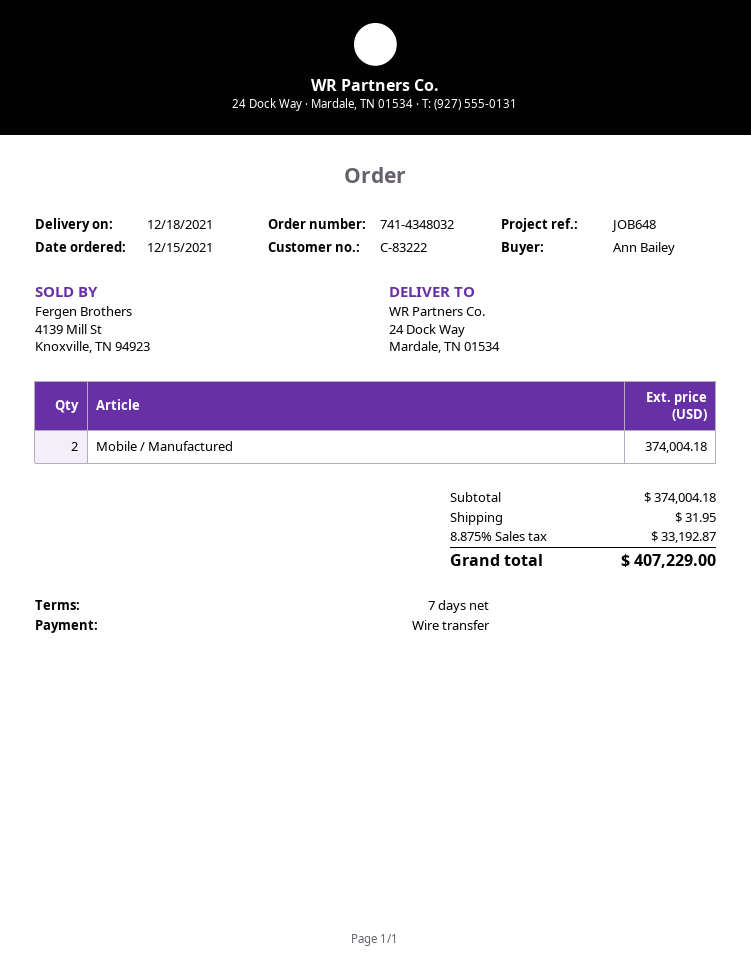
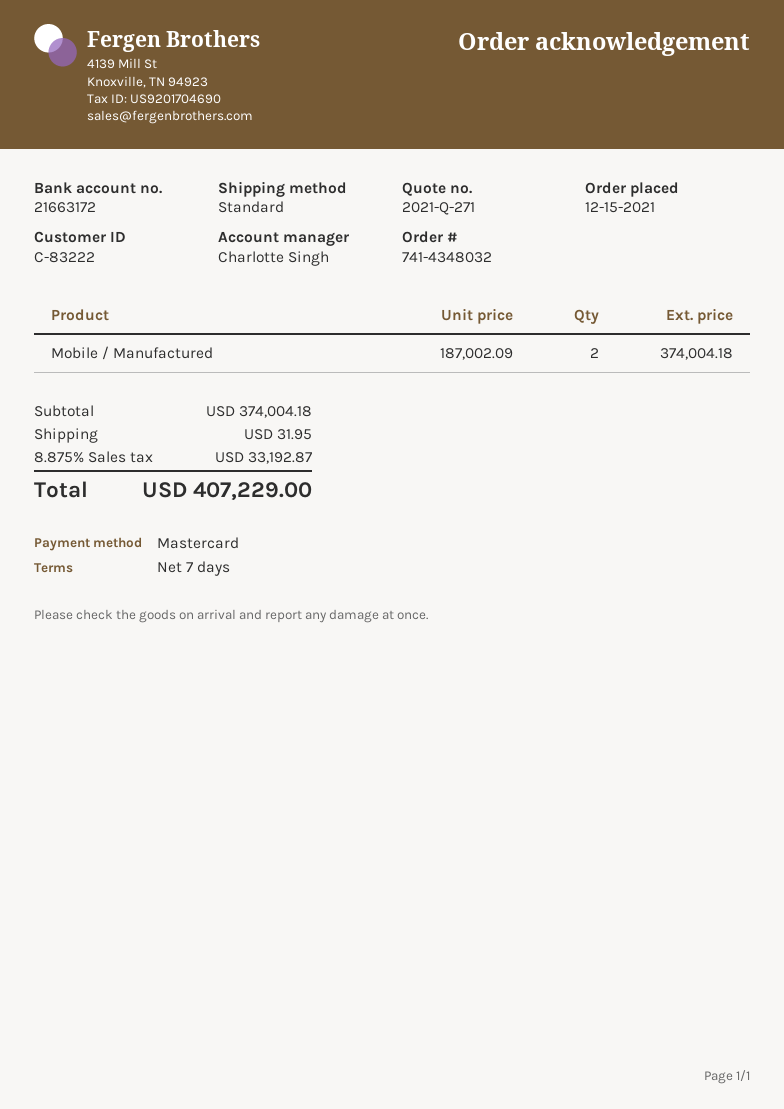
payment method: bank transfer -> Mastercard

